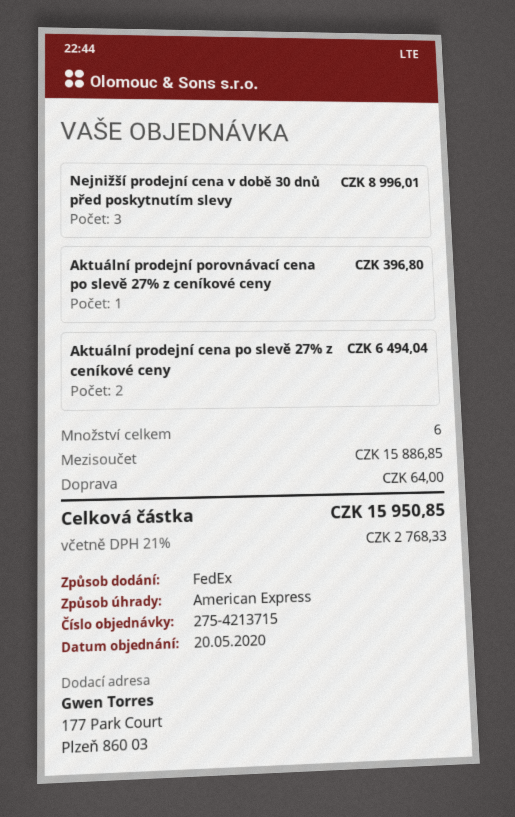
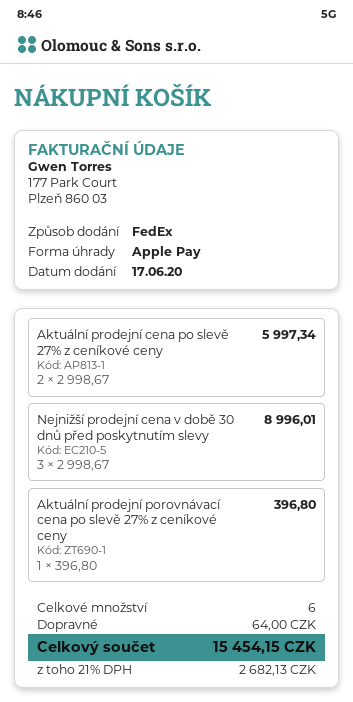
payment method: American Express -> Apple Pay
Aktuální prodejní cena po slevě 27% z ceníkové ceny: 2 for 6494.04 -> 2 for 5997.34
tax: 21% = 2768.33 -> 21% = 2682.13
total: 15950.85 -> 15454.15

